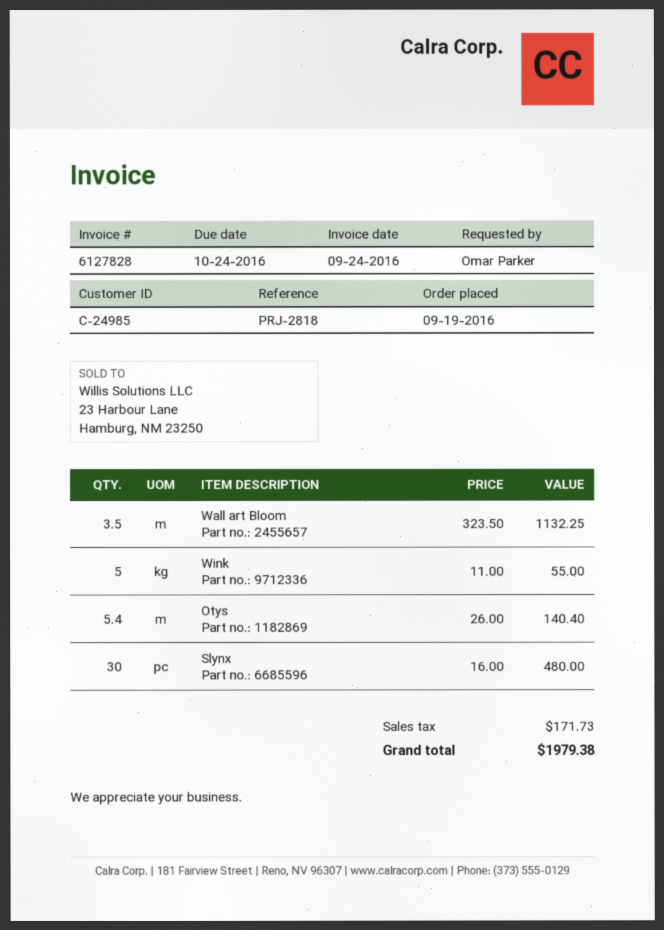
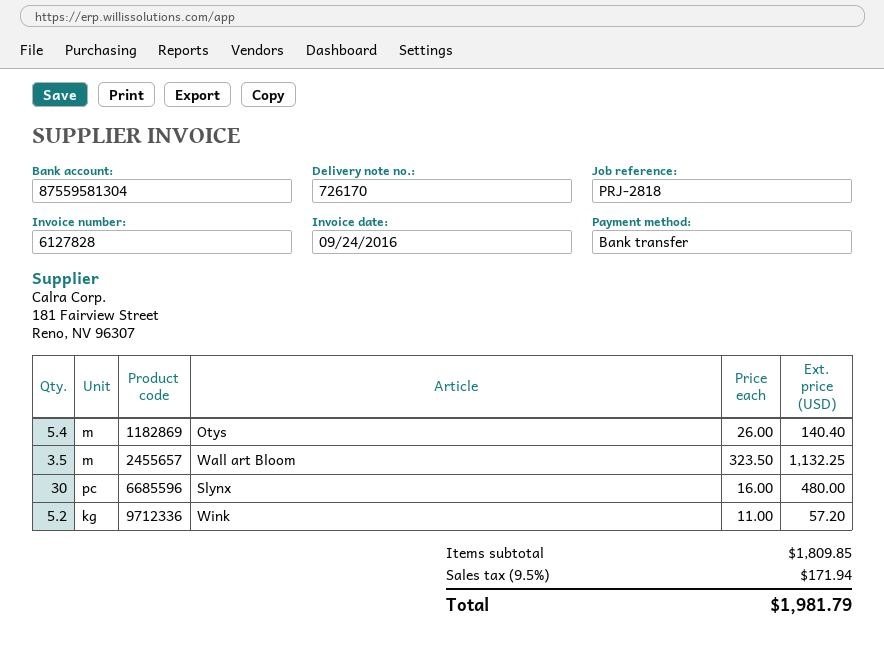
Wink: 5 x 11.00 = 55.00 -> 5.2 x 11.00 = 57.20
tax: 171.73 -> 171.94
total: 1979.38 -> 1981.79

